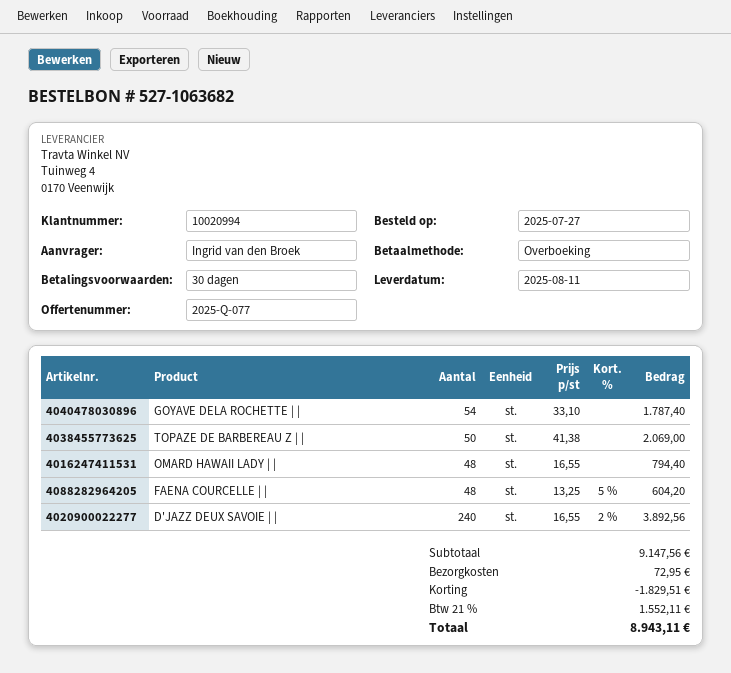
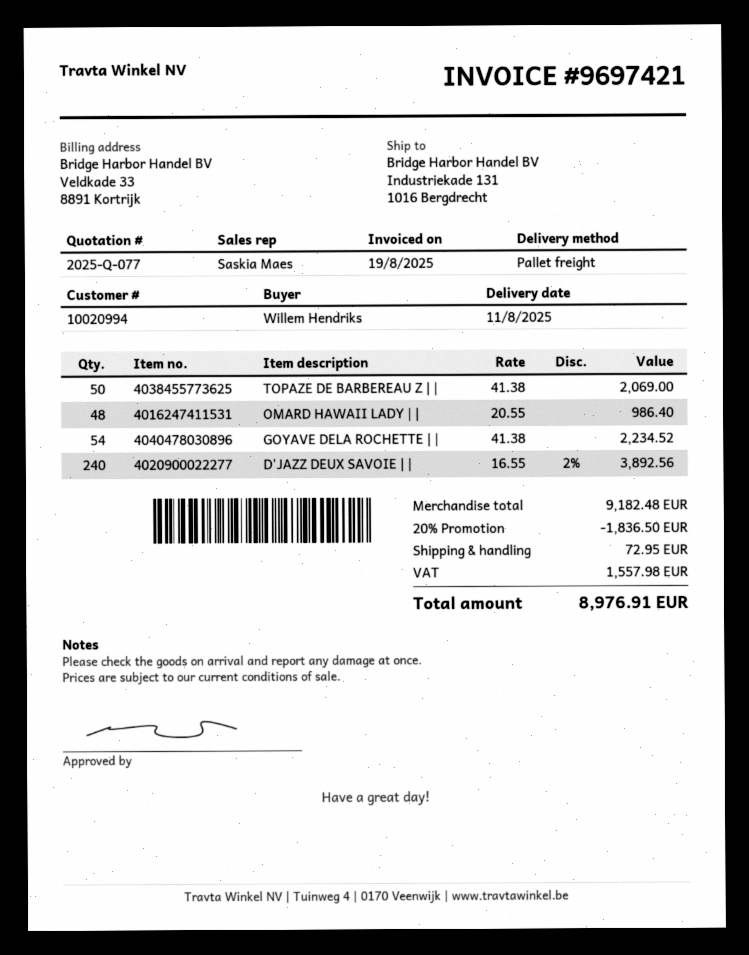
ordered by: Ingrid van den Broek -> Willem Hendriks
GOYAVE DELA ROCHETTE | |: 54 x 33.10 = 1787.40 -> 54 x 41.38 = 2234.52
OMARD HAWAII LADY | |: 48 x 16.55 = 794.40 -> 48 x 20.55 = 986.40
FAENA COURCELLE | |: 48 x 13.25 - 5% = 604.20 -> none
subtotal: 9147.56 -> 9182.48
discount: 1829.51 -> 1836.50
tax: 1552.11 -> 1557.98
total: 8943.11 -> 8976.91

